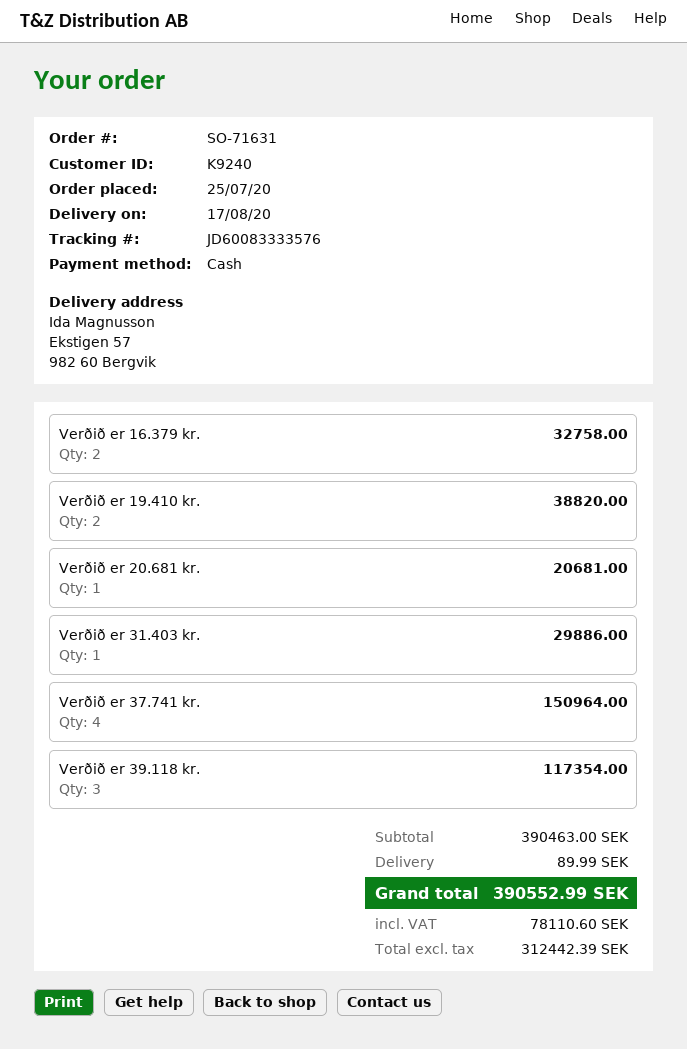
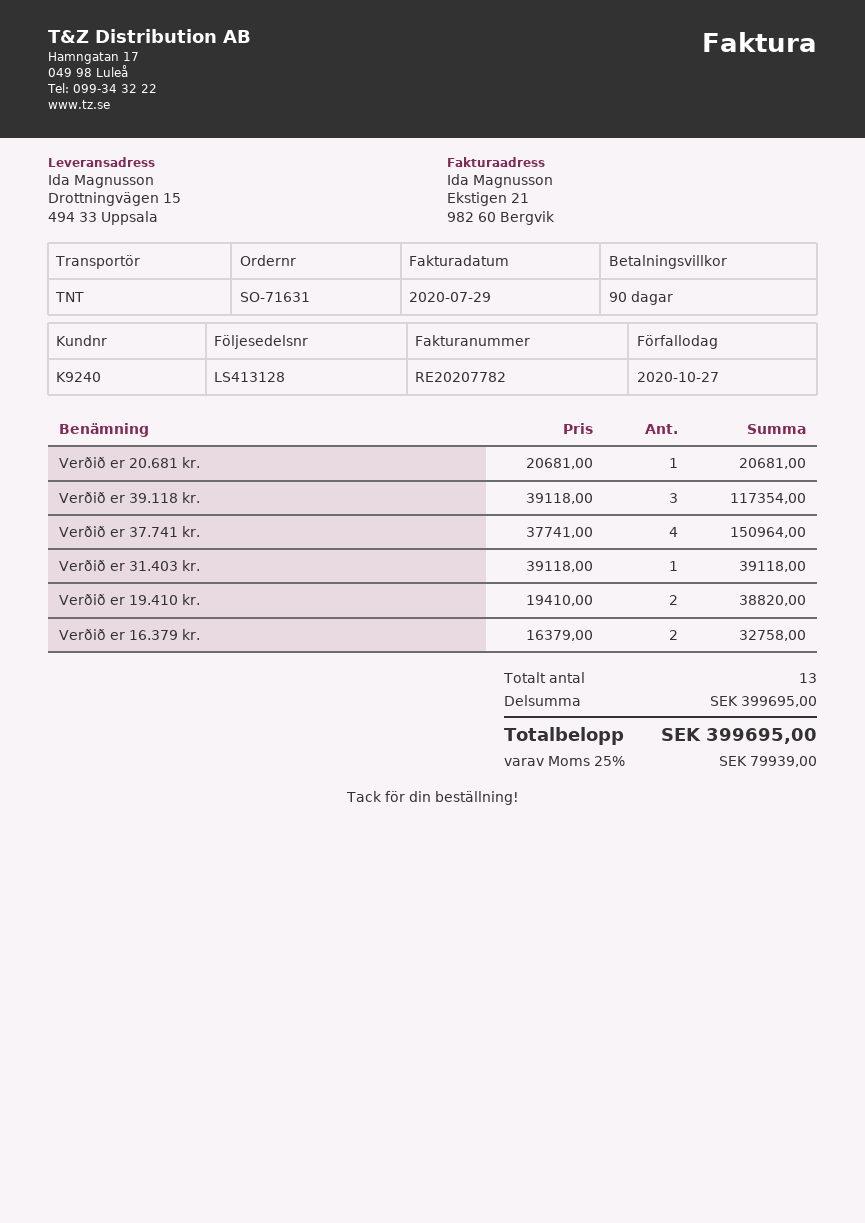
ship to: Ekstigen 57, 982 60 Bergvik -> Drottningvägen 15, 494 33 Uppsala
Verðið er 31.403 kr.: 1 for 29886.00 -> 1 for 39118.00
subtotal: 390463.00 -> 399695.00
shipping: 89.99 -> none
tax: 78110.60 -> 79939.00
total: 390552.99 -> 399695.00

